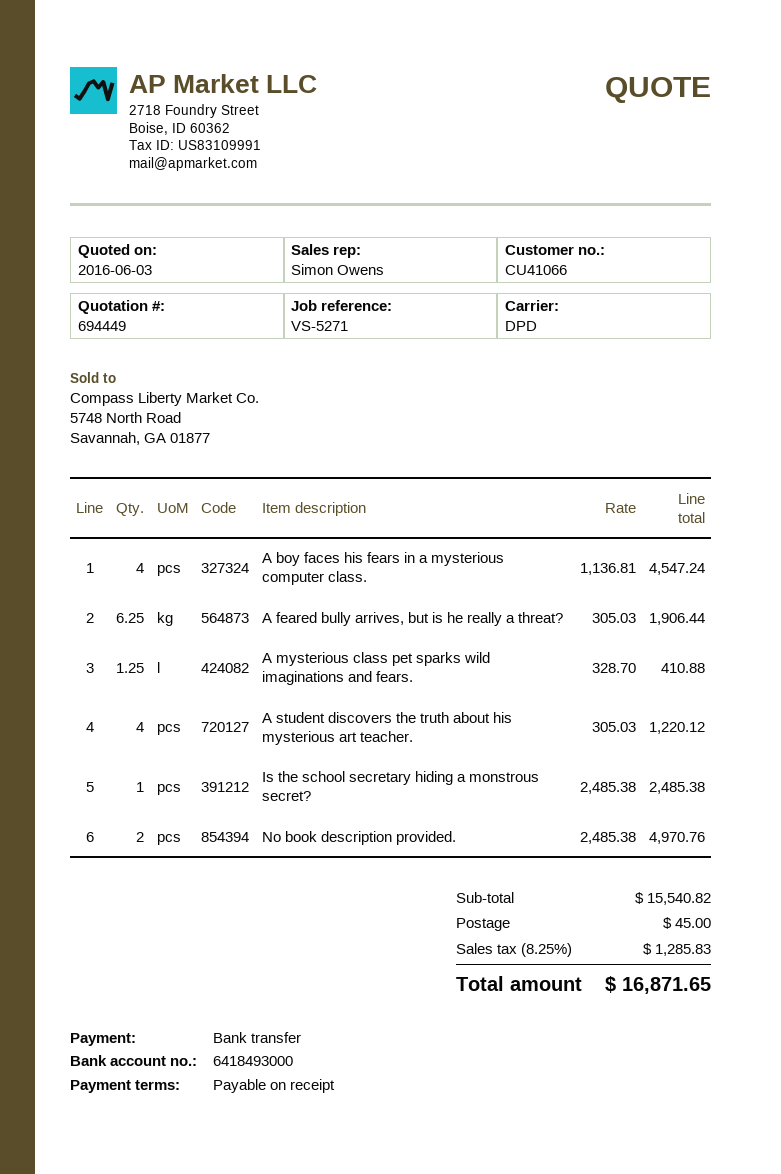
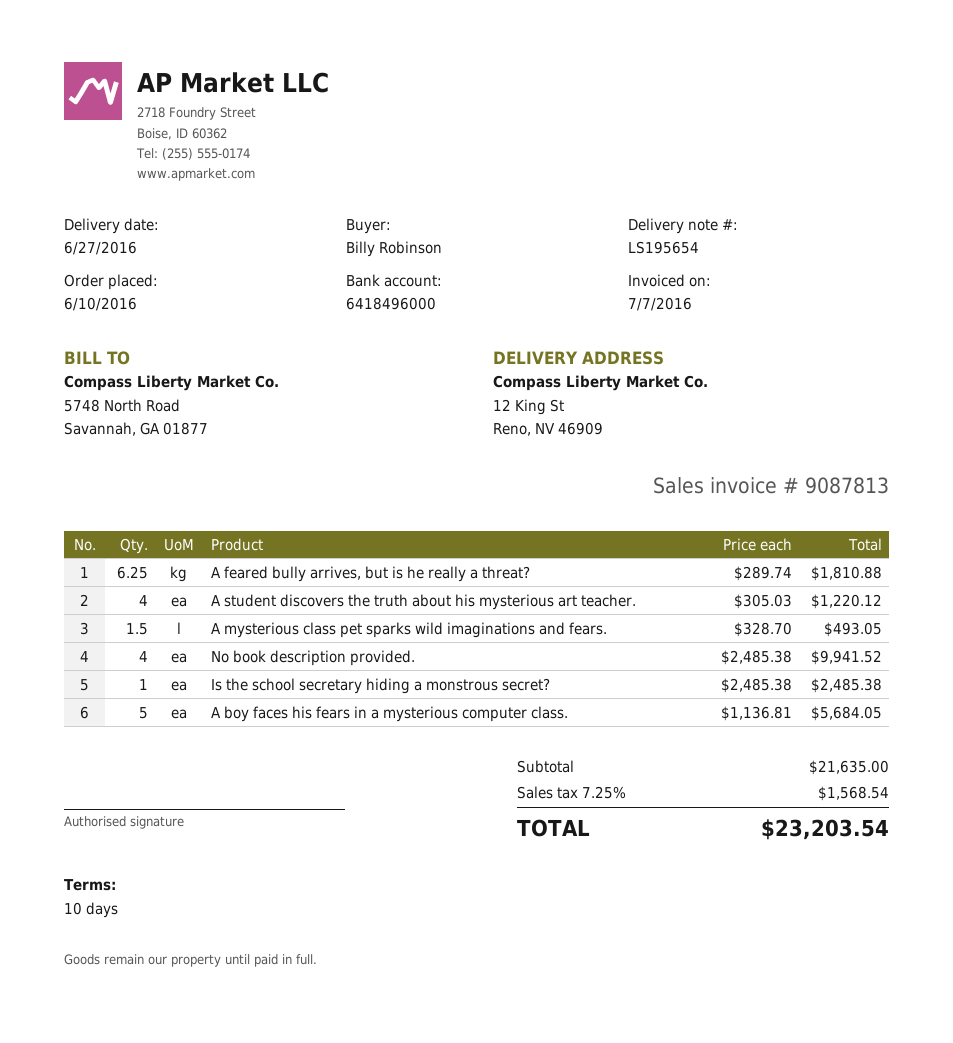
payment terms: on receipt -> 10 days
bank account: 6418493000 -> 6418496000
A boy faces his fears in a mysterious computer class.: 4 x 1136.81 = 4547.24 -> 5 x 1136.81 = 5684.05
A feared bully arrives, but is he really a threat?: 6.25 x 305.03 = 1906.44 -> 6.25 x 289.74 = 1810.88
A mysterious class pet sparks wild imaginations and fears.: 1.25 x 328.70 = 410.88 -> 1.5 x 328.70 = 493.05
No book description provided.: 2 x 2485.38 = 4970.76 -> 4 x 2485.38 = 9941.52
subtotal: 15540.82 -> 21635.00
shipping: 45.00 -> none
tax: 8.25% = 1285.83 -> 7.25% = 1568.54
total: 16871.65 -> 23203.54

